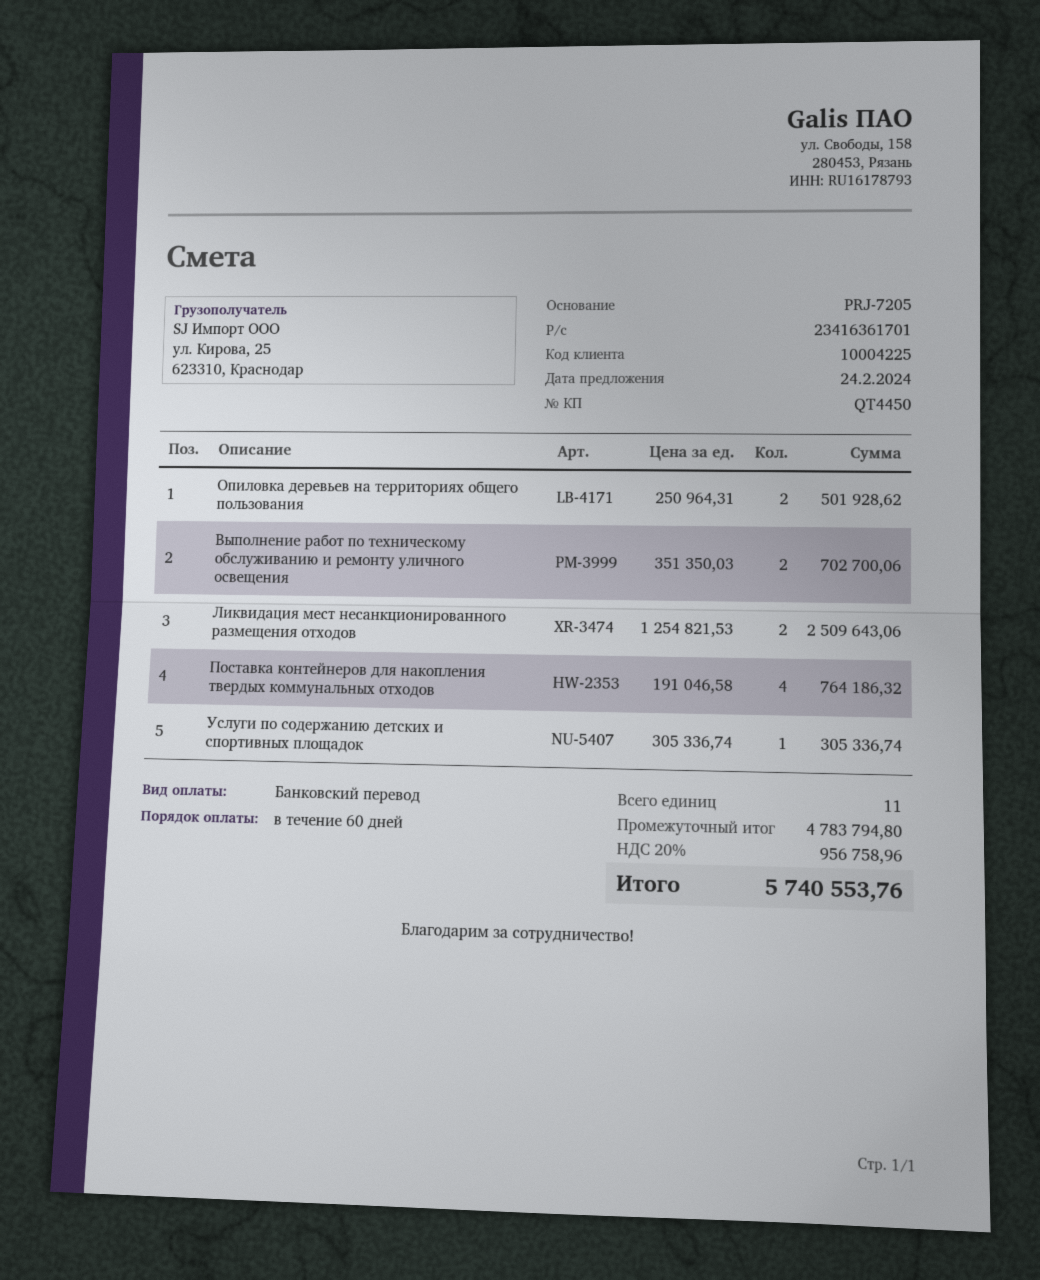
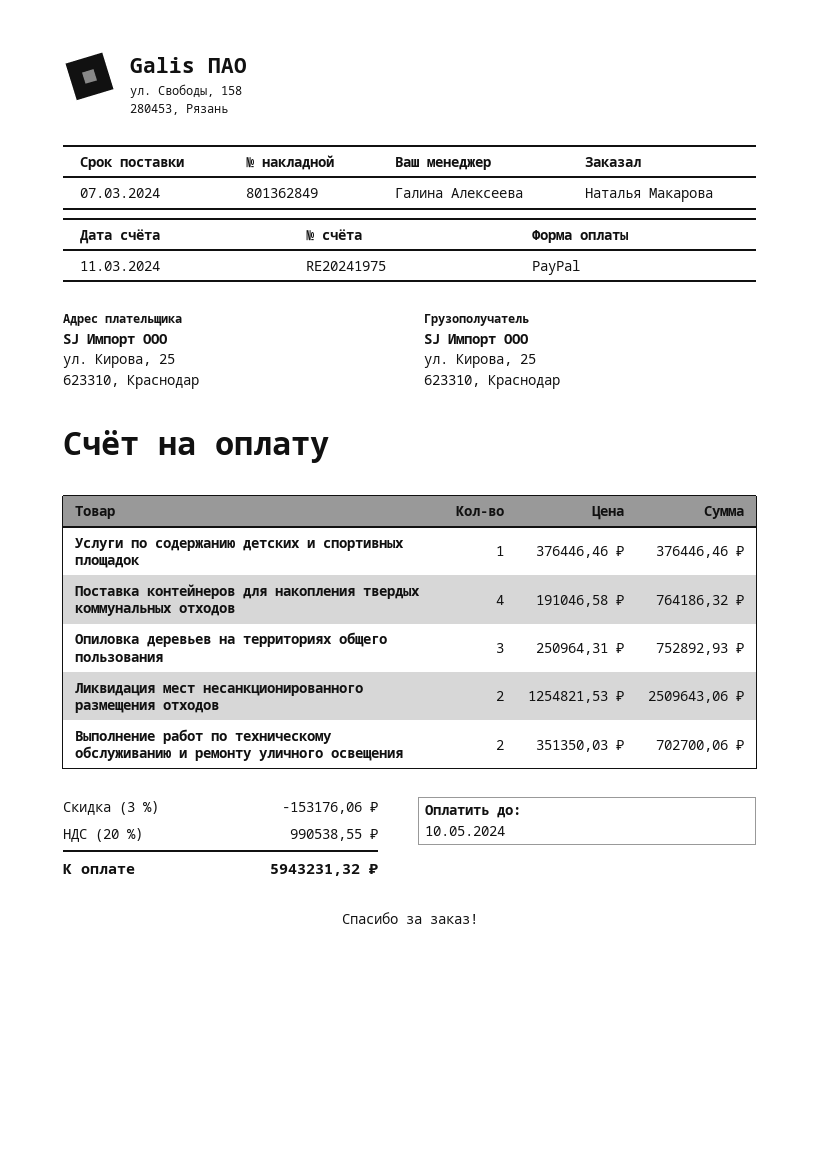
payment method: bank transfer -> PayPal
Опиловка деревьев на территориях общего пользования: 2 x 250964.31 = 501928.62 -> 3 x 250964.31 = 752892.93
Услуги по содержанию детских и спортивных площадок: 1 x 305336.74 = 305336.74 -> 1 x 376446.46 = 376446.46
discount: none -> 3% = 153176.06
tax: 20% = 956758.96 -> 20% = 990538.55
total: 5740553.76 -> 5943231.32

